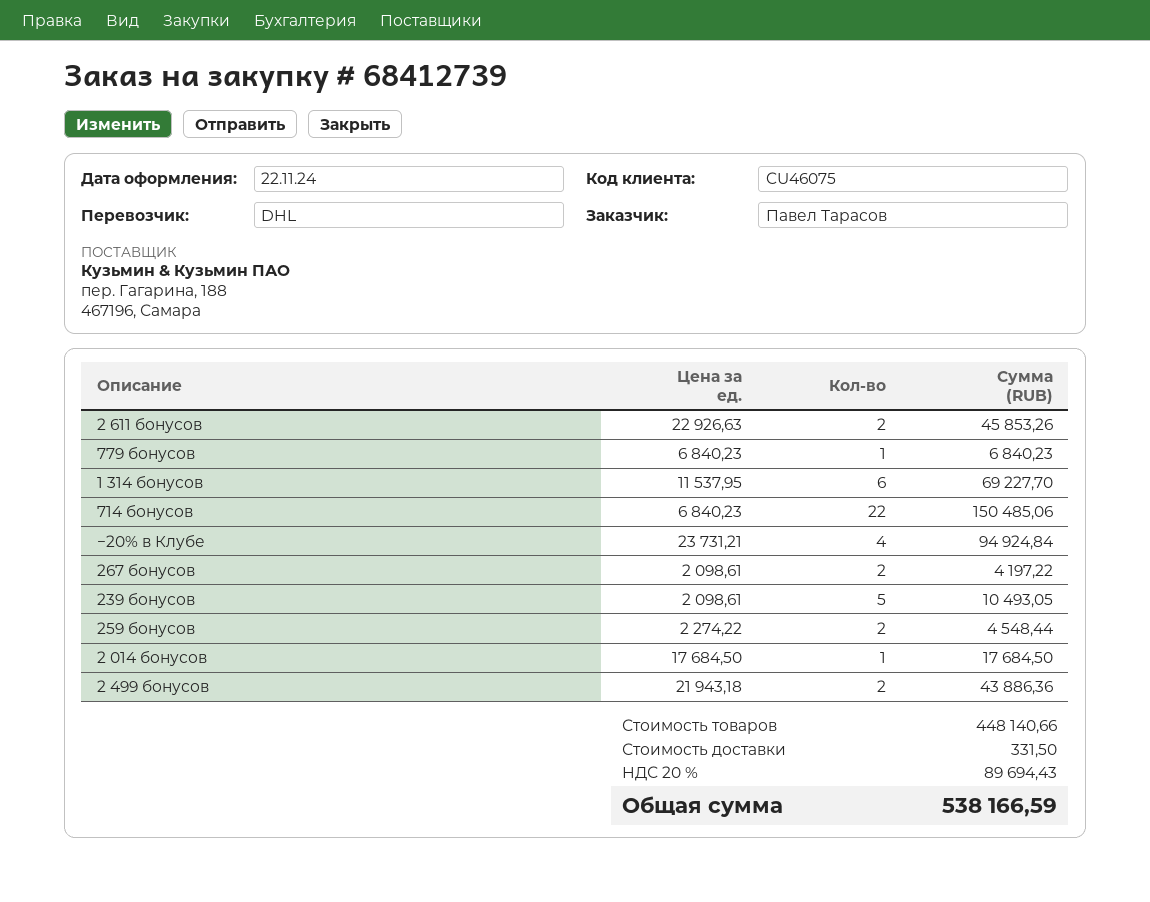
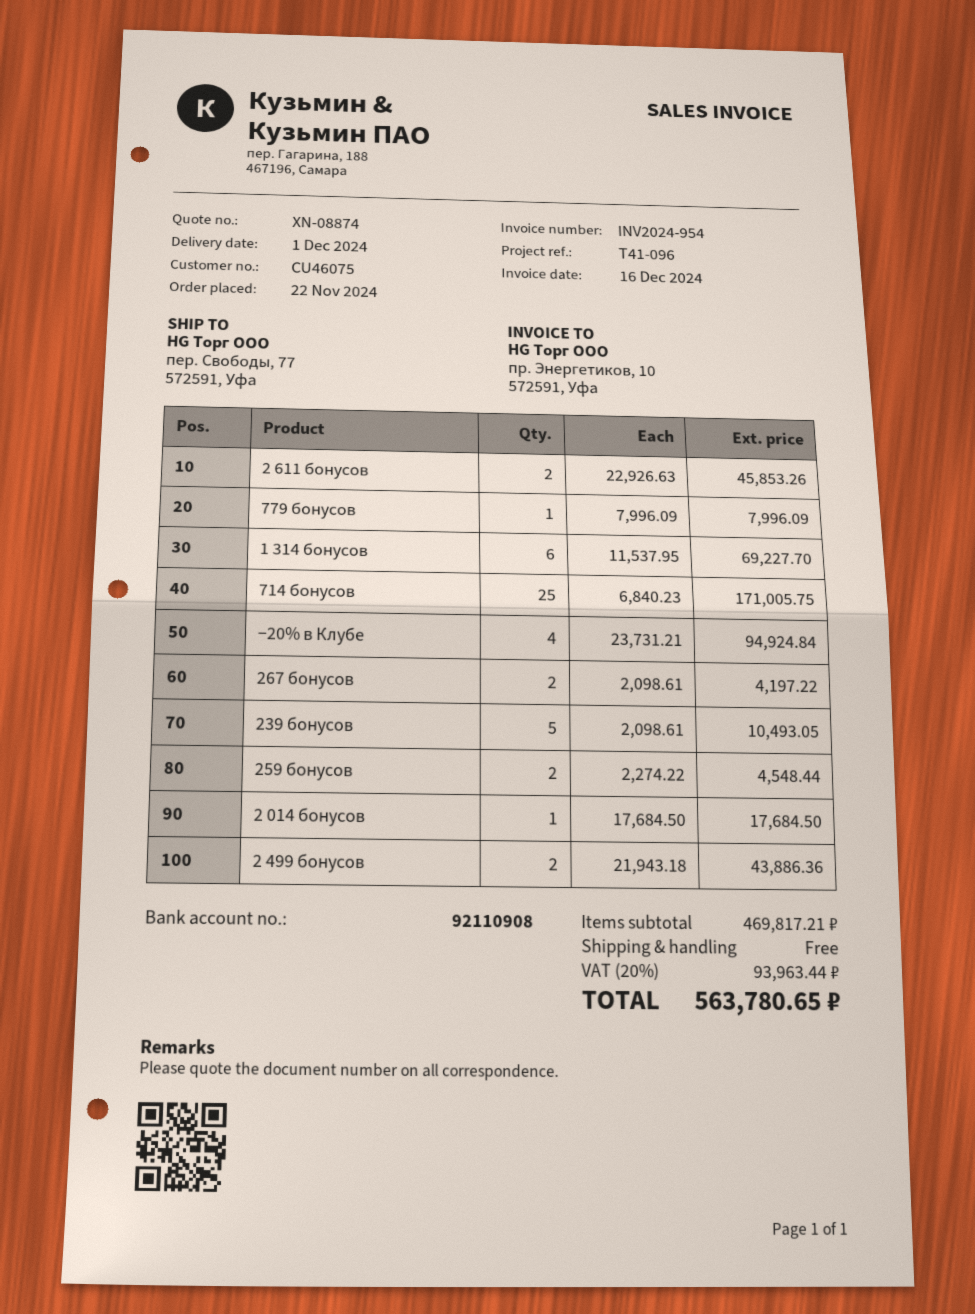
779 бонусов: 1 x 6840.23 = 6840.23 -> 1 x 7996.09 = 7996.09
714 бонусов: 22 x 6840.23 = 150485.06 -> 25 x 6840.23 = 171005.75
subtotal: 448140.66 -> 469817.21
shipping: 331.50 -> 0.00
tax: 20% = 89694.43 -> 20% = 93963.44
total: 538166.59 -> 563780.65

